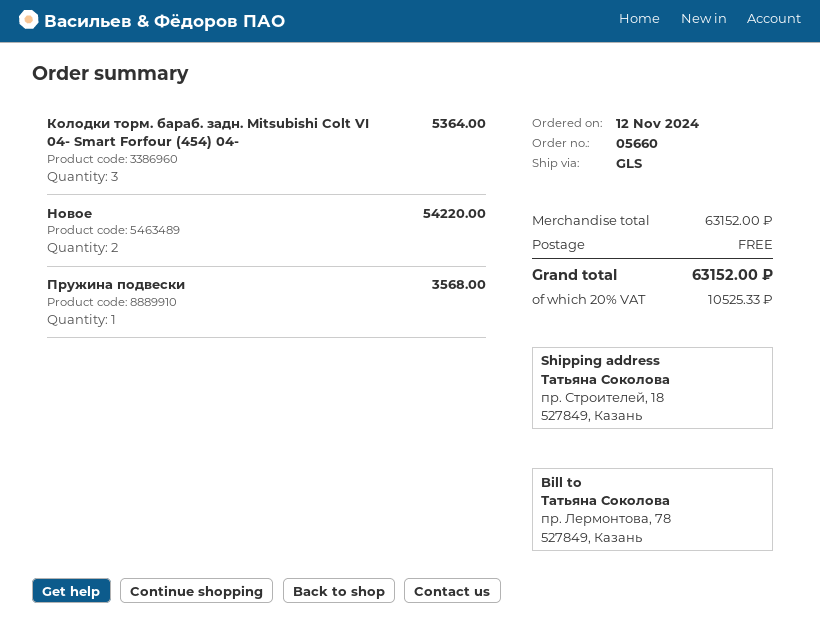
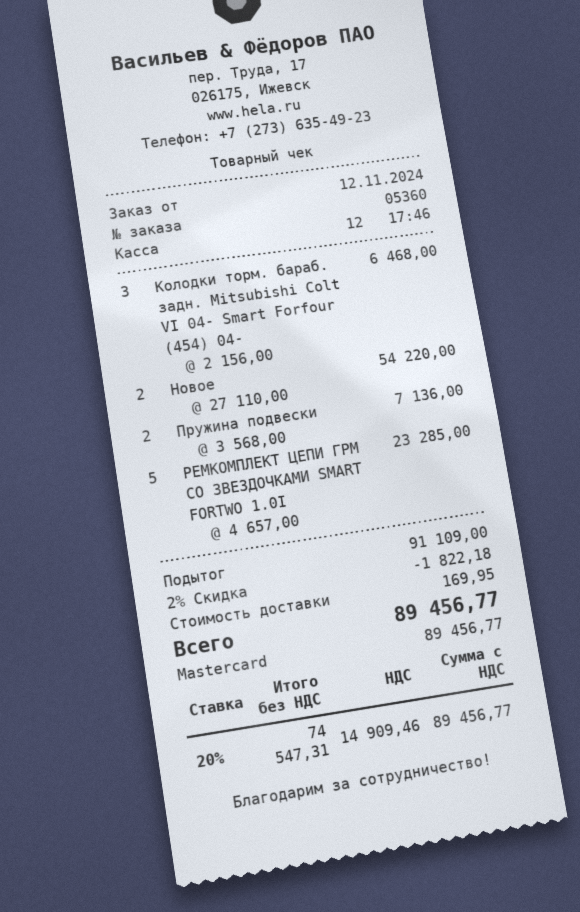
order number: 05660 -> 05360
Колодки торм. бараб. задн. Mitsubishi Colt VI 04- Smart Forfour (454) 04-: 3 for 5364.00 -> 3 for 6468.00
Пружина подвески: 1 for 3568.00 -> 2 for 7136.00
РЕМКОМПЛЕКТ ЦЕПИ ГРМ СО ЗВЕЗДОЧКАМИ SMART FORTWO 1.0I: none -> 5 for 23285.00
subtotal: 63152.00 -> 91109.00
discount: none -> 2% = 1822.18
shipping: 0.00 -> 169.95
tax: 20% = 10525.33 -> 20% = 14909.46
total: 63152.00 -> 89456.77

